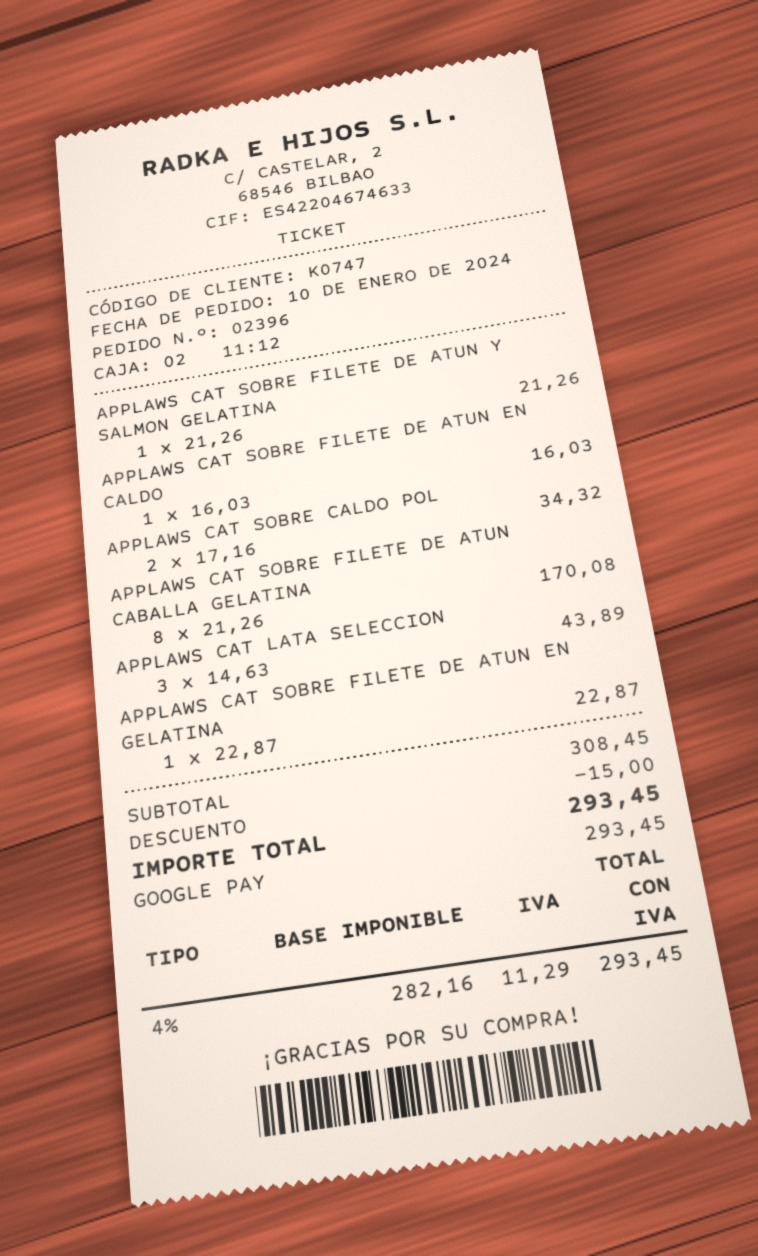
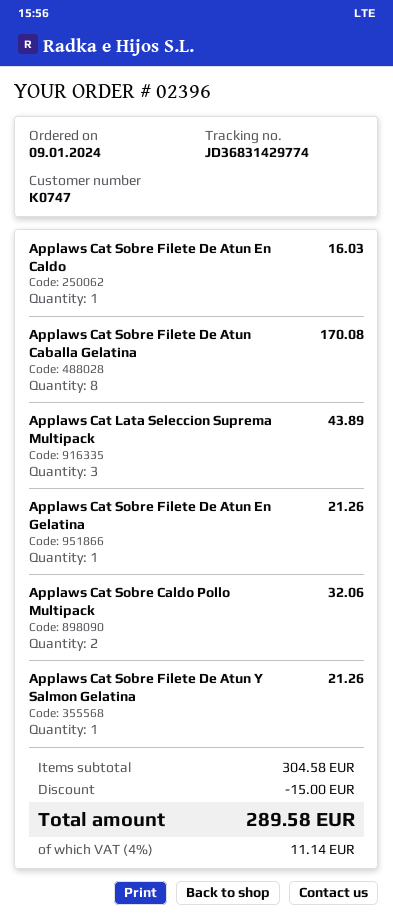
order date: 2024-01-10 -> 2024-01-09
APPLAWS CAT SOBRE CALDO POL: 2 for 34.32 -> 2 for 32.06
APPLAWS CAT SOBRE FILETE DE ATUN EN GELATINA: 1 for 22.87 -> 1 for 21.26
subtotal: 308.45 -> 304.58
tax: 4% = 11.29 -> 4% = 11.14
total: 293.45 -> 289.58

